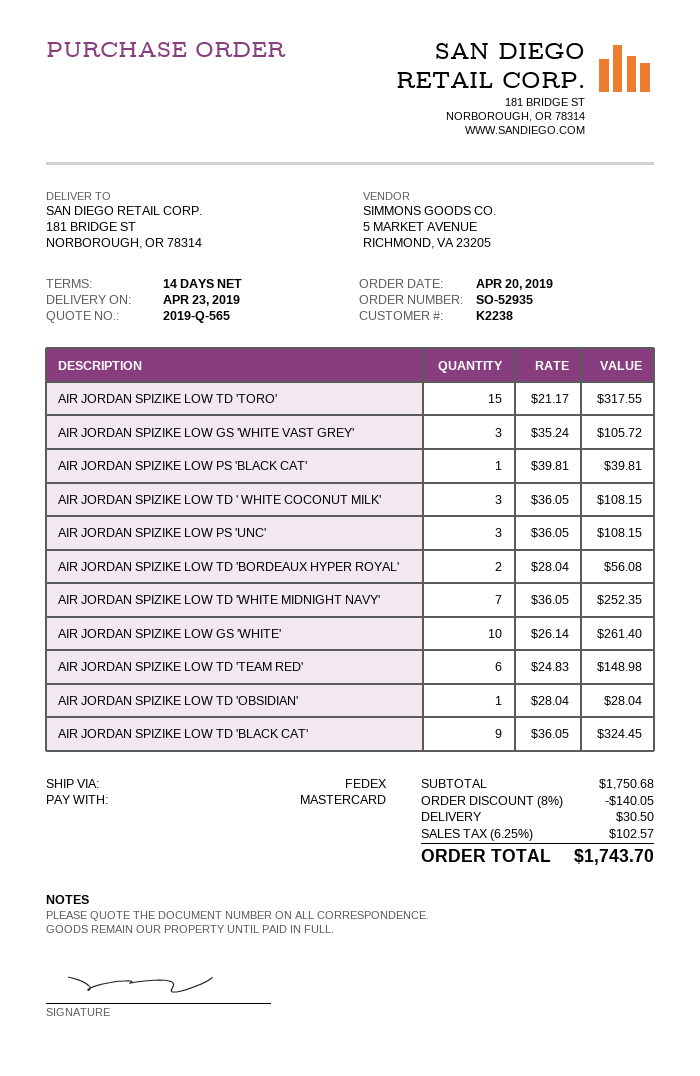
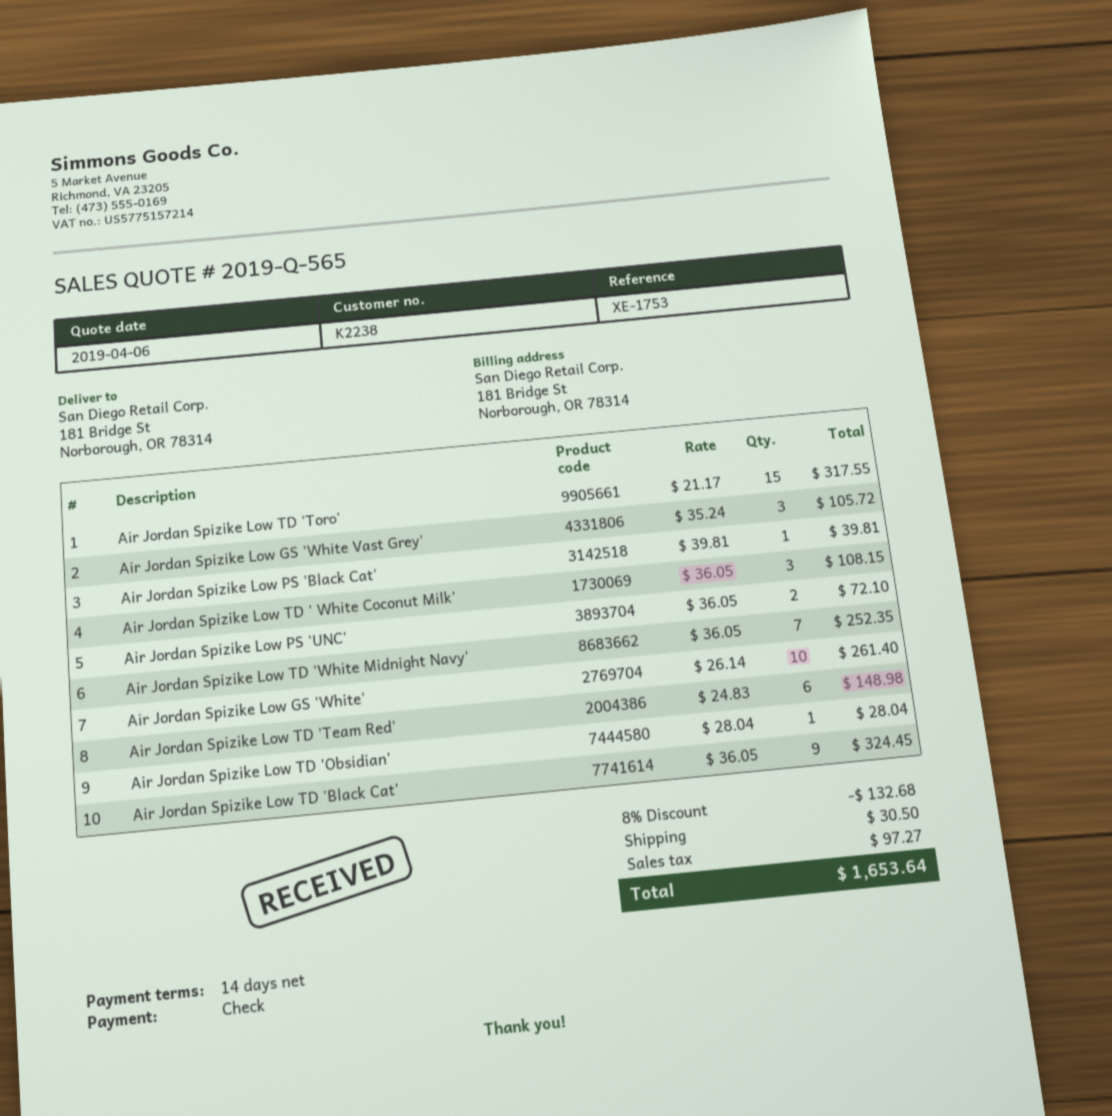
payment method: Mastercard -> cheque
AIR JORDAN SPIZIKE LOW PS 'UNC': 3 x 36.05 = 108.15 -> 2 x 36.05 = 72.10
AIR JORDAN SPIZIKE LOW TD 'BORDEAUX HYPER ROYAL': 2 x 28.04 = 56.08 -> none
discount: 8% = 140.05 -> 8% = 132.68
tax: 102.57 -> 97.27
total: 1743.70 -> 1653.64

